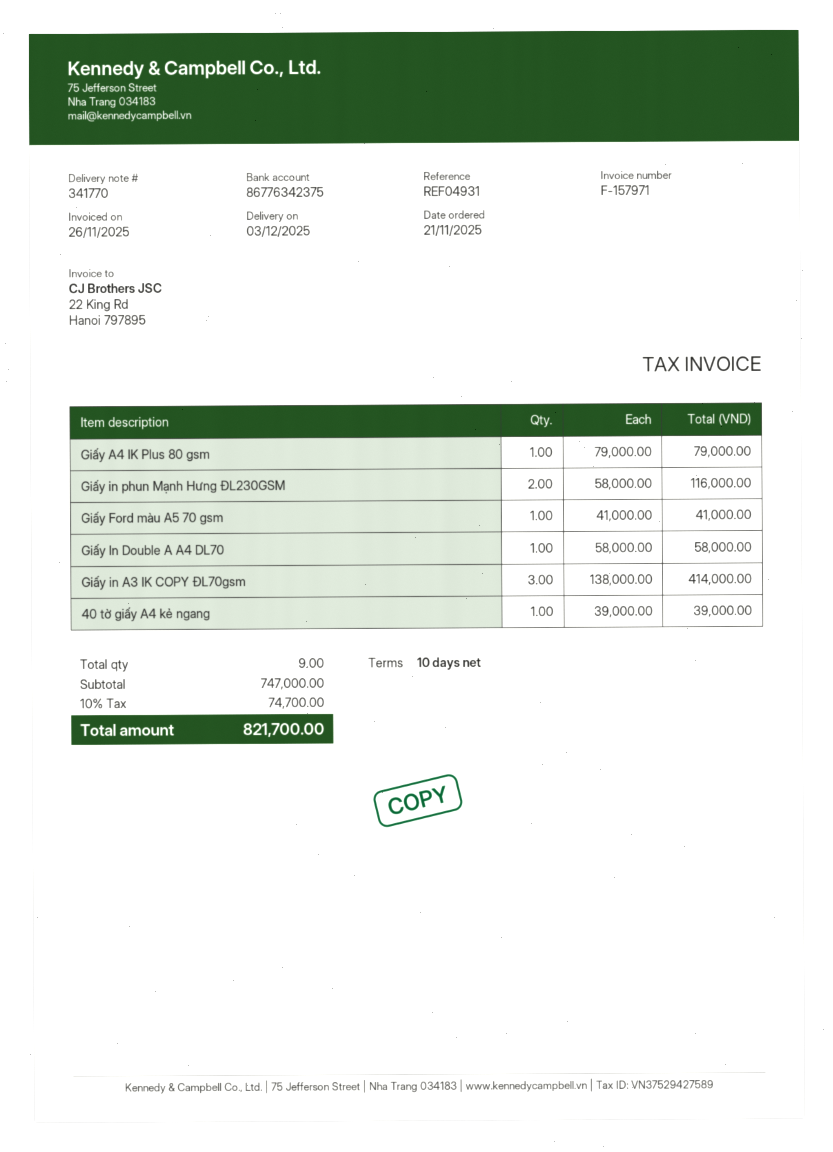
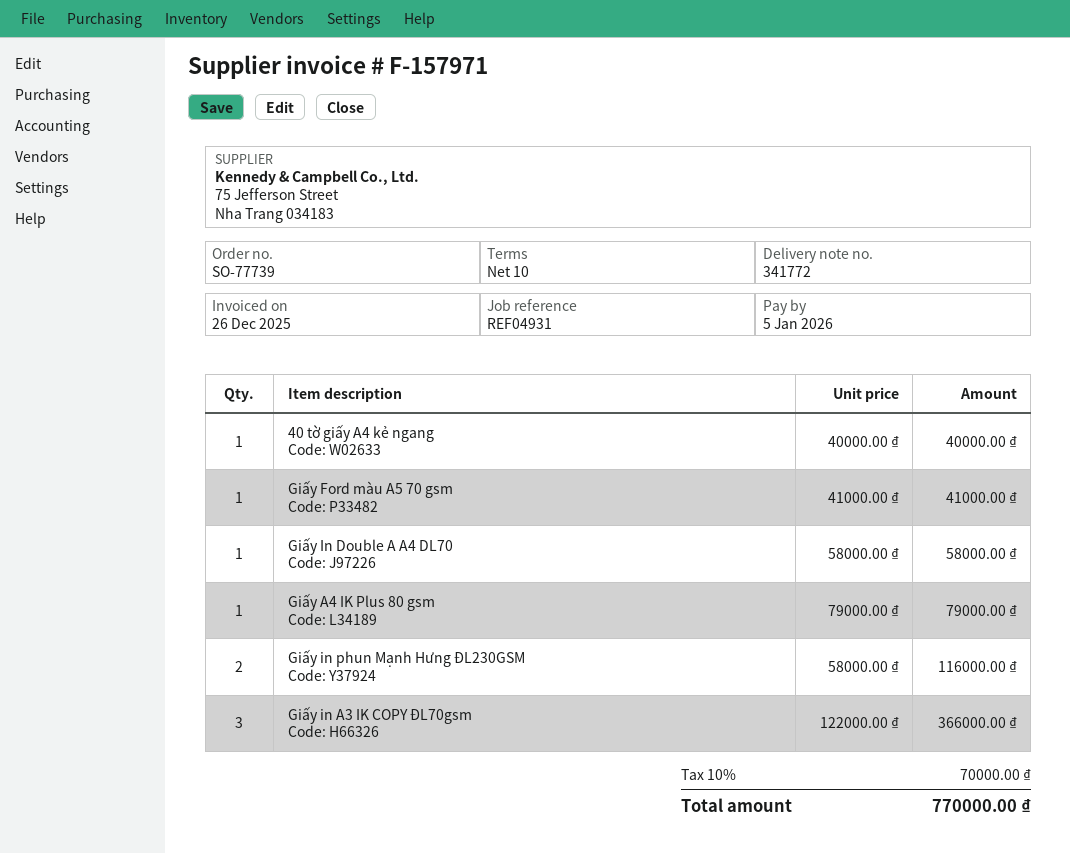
delivery note number: 341770 -> 341772
invoice date: 2025-11-26 -> 2025-12-26
Giấy in A3 IK COPY ĐL70gsm: 3 x 138000.00 = 414000.00 -> 3 x 122000.00 = 366000.00
40 tờ giấy A4 kẻ ngang: 1 x 39000.00 = 39000.00 -> 1 x 40000.00 = 40000.00
tax: 10% = 74700.00 -> 10% = 70000.00
total: 821700.00 -> 770000.00

